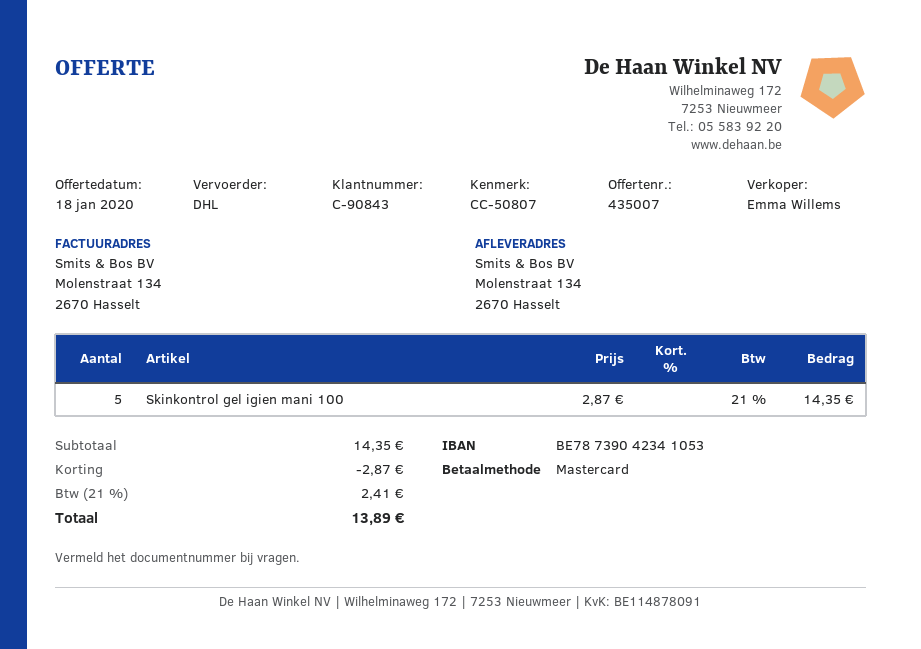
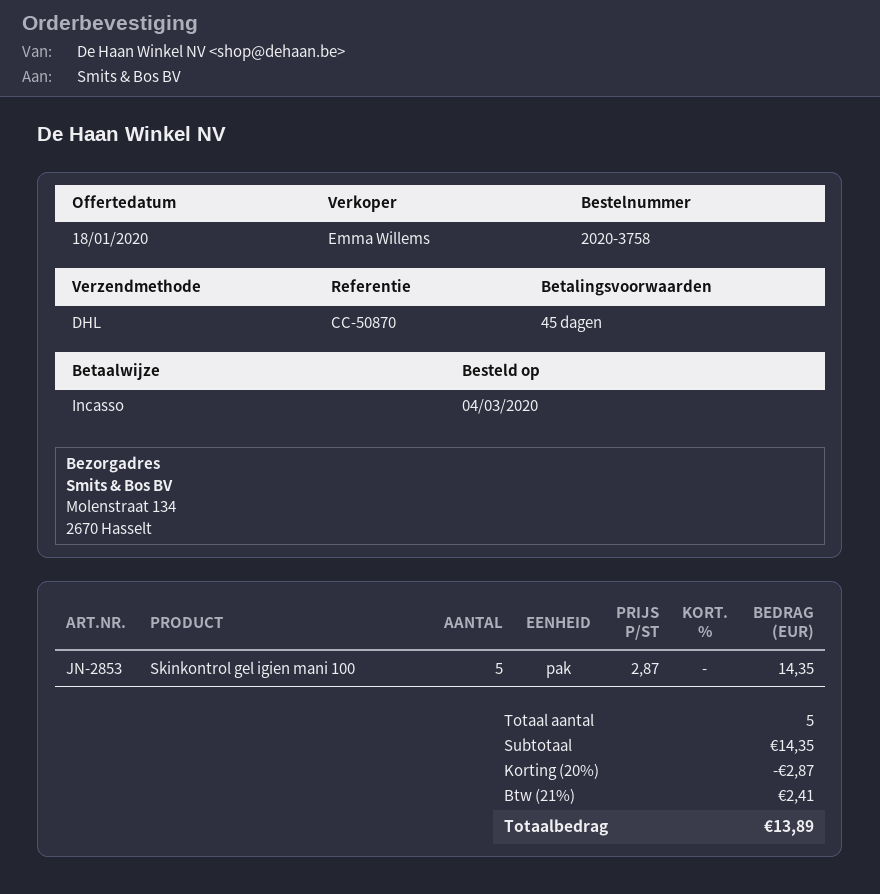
reference: CC-50807 -> CC-50870
payment method: Mastercard -> direct debit

